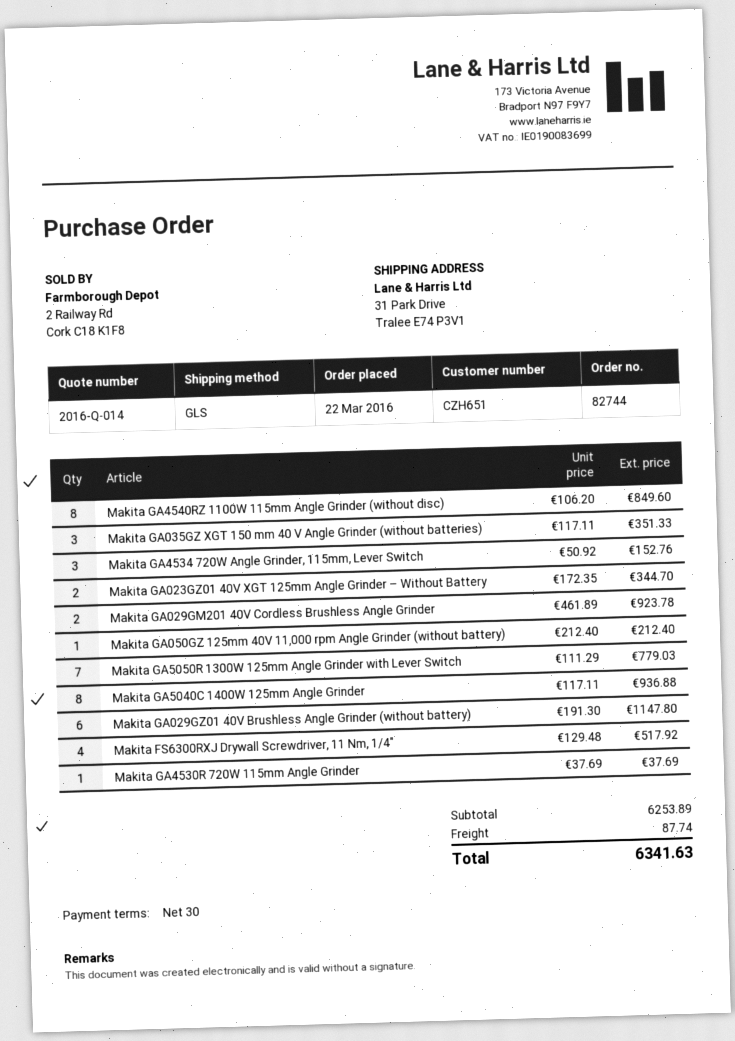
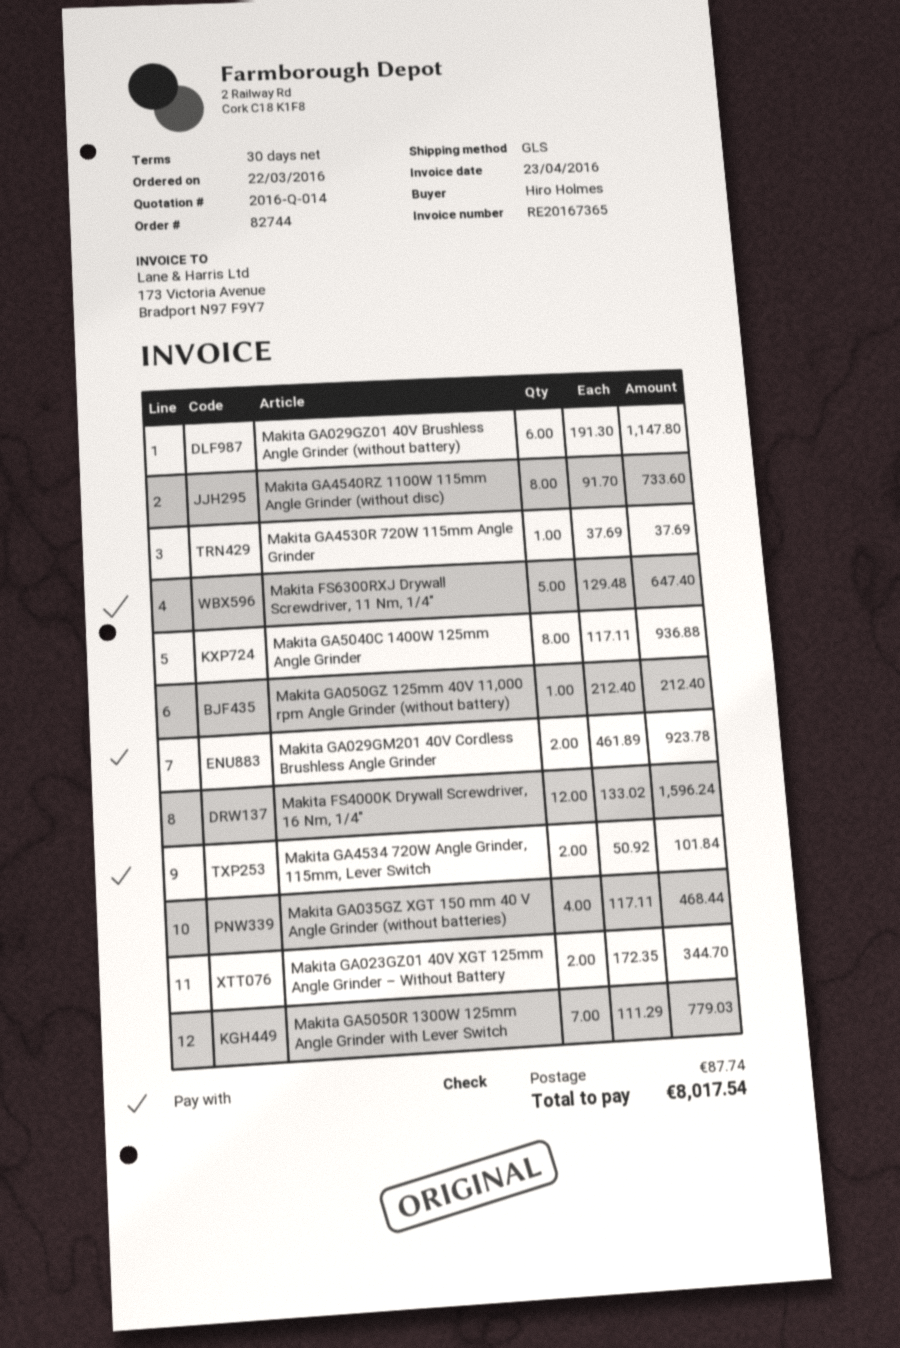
Makita GA4540RZ 1100W 115mm Angle Grinder (without disc): 8 x 106.20 = 849.60 -> 8 x 91.70 = 733.60
Makita GA035GZ XGT 150 mm 40 V Angle Grinder (without batteries): 3 x 117.11 = 351.33 -> 4 x 117.11 = 468.44
Makita GA4534 720W Angle Grinder, 115mm, Lever Switch: 3 x 50.92 = 152.76 -> 2 x 50.92 = 101.84
Makita FS6300RXJ Drywall Screwdriver, 11 Nm, 1/4″: 4 x 129.48 = 517.92 -> 5 x 129.48 = 647.40
Makita FS4000K Drywall Screwdriver, 16 Nm, 1/4″: none -> 12 x 133.02 = 1596.24
total: 6341.63 -> 8017.54

